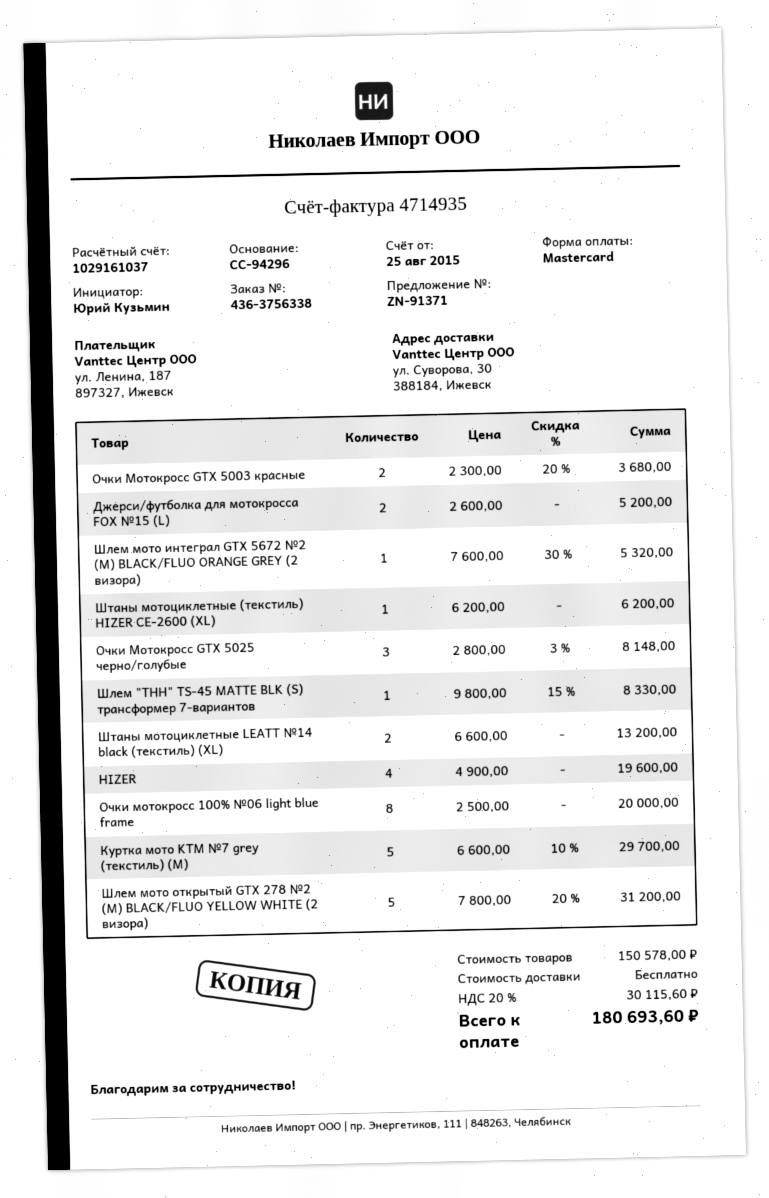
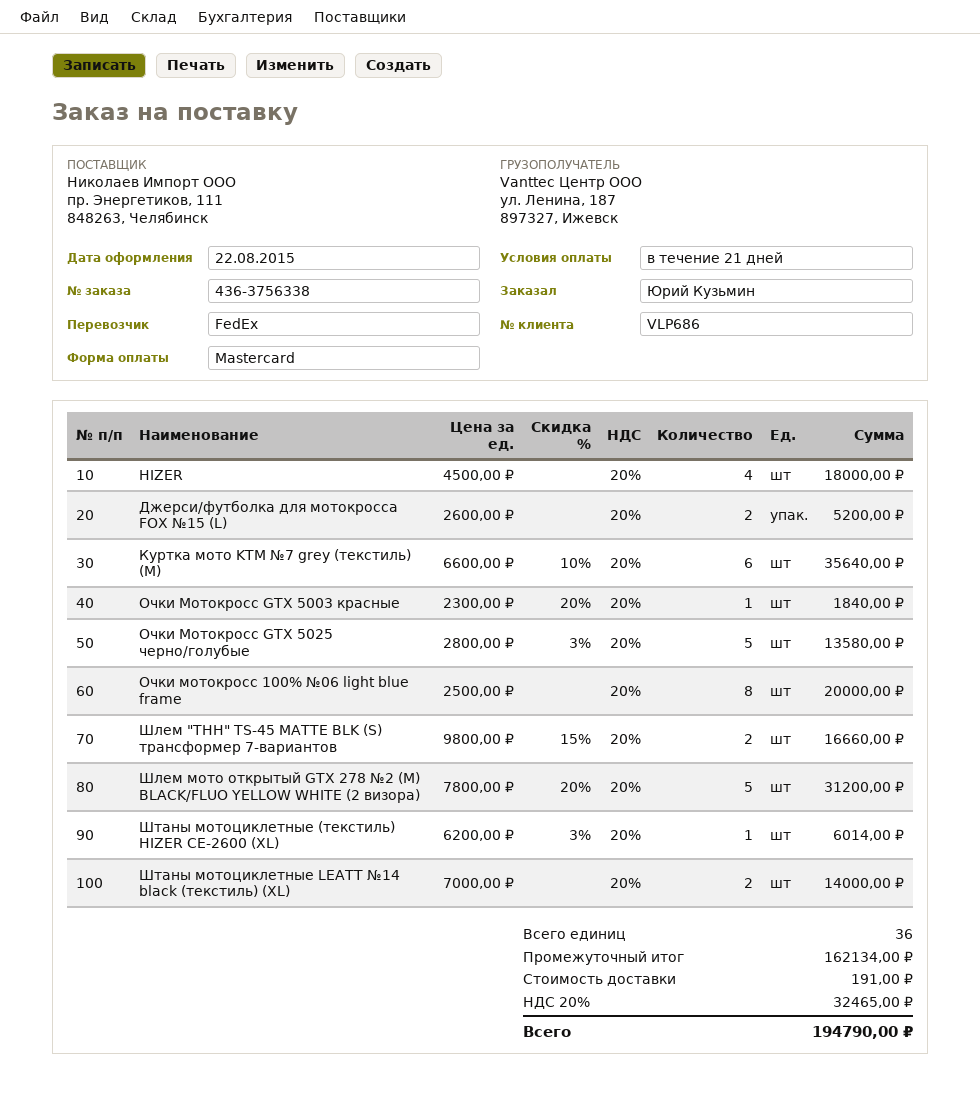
ship to: ул. Суворова, 30, 388184, Ижевск -> ул. Ленина, 187, 897327, Ижевск
Очки Мотокросс GTX 5003 красные: 2 x 2300.00 - 20% = 3680.00 -> 1 x 2300.00 - 20% = 1840.00
Шлем мото интеграл GTX 5672 №2 (M) BLACK/FLUO ORANGE GREY (2 визора): 1 x 7600.00 - 30% = 5320.00 -> none
Штаны мотоциклетные (текстиль) HIZER CE-2600 (XL): 1 x 6200.00 = 6200.00 -> 1 x 6200.00 - 3% = 6014.00
Очки Мотокросс GTX 5025 черно/голубые: 3 x 2800.00 - 3% = 8148.00 -> 5 x 2800.00 - 3% = 13580.00
Шлем "THH" TS-45 MATTE BLK (S) трансформер 7-вариантов: 1 x 9800.00 - 15% = 8330.00 -> 2 x 9800.00 - 15% = 16660.00
Штаны мотоциклетные LEATT №14 black (текстиль) (XL): 2 x 6600.00 = 13200.00 -> 2 x 7000.00 = 14000.00
HIZER: 4 x 4900.00 = 19600.00 -> 4 x 4500.00 = 18000.00
Куртка мото KTM №7 grey (текстиль) (M): 5 x 6600.00 - 10% = 29700.00 -> 6 x 6600.00 - 10% = 35640.00
subtotal: 150578.00 -> 162134.00
shipping: 0.00 -> 191.00
tax: 20% = 30115.60 -> 20% = 32465.00
total: 180693.60 -> 194790.00

